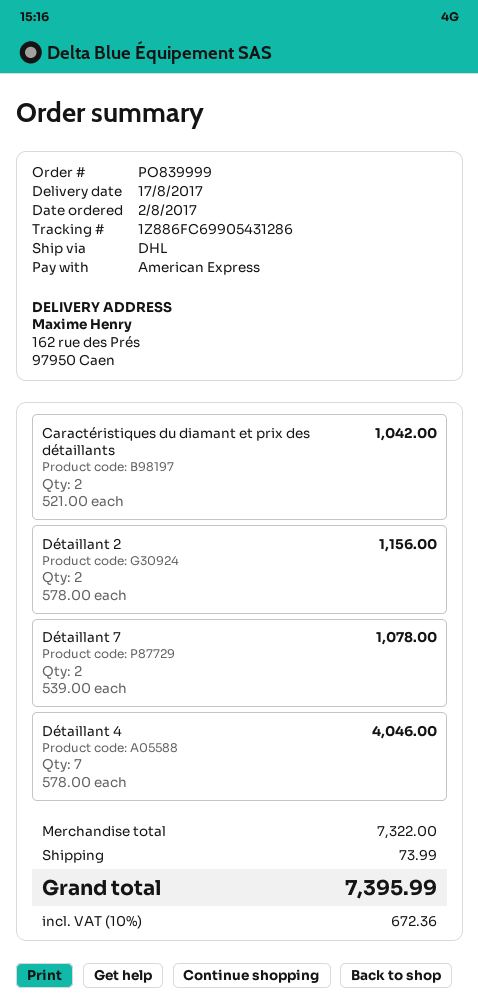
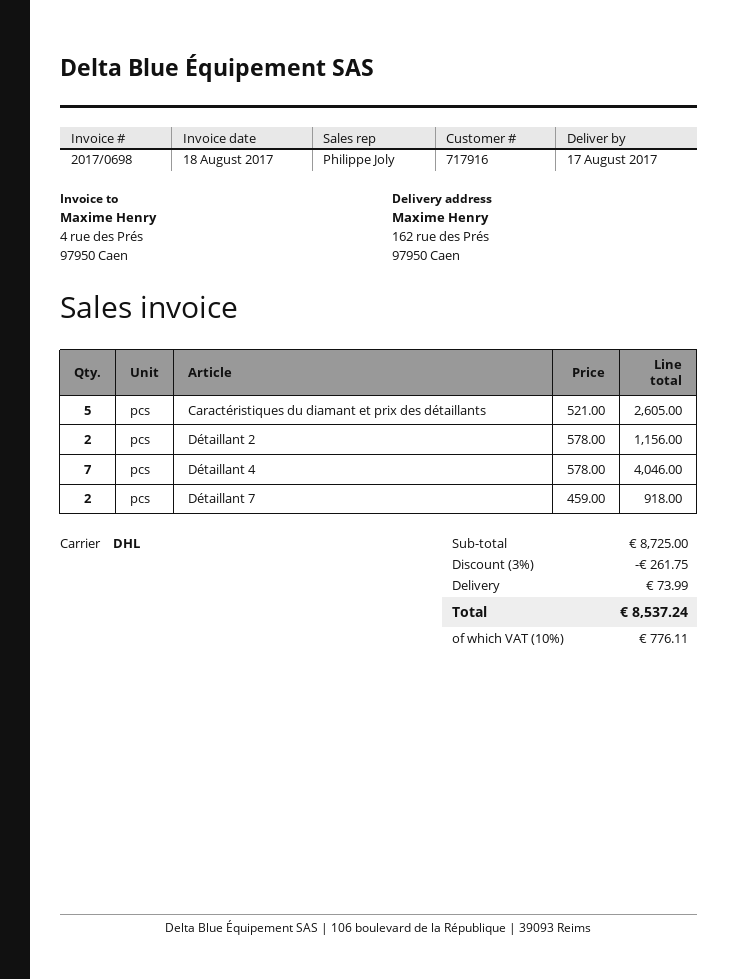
Caractéristiques du diamant et prix des détaillants: 2 x 521.00 = 1042.00 -> 5 x 521.00 = 2605.00
Détaillant 7: 2 x 539.00 = 1078.00 -> 2 x 459.00 = 918.00
subtotal: 7322.00 -> 8725.00
discount: none -> 3% = 261.75
tax: 10% = 672.36 -> 10% = 776.11
total: 7395.99 -> 8537.24

